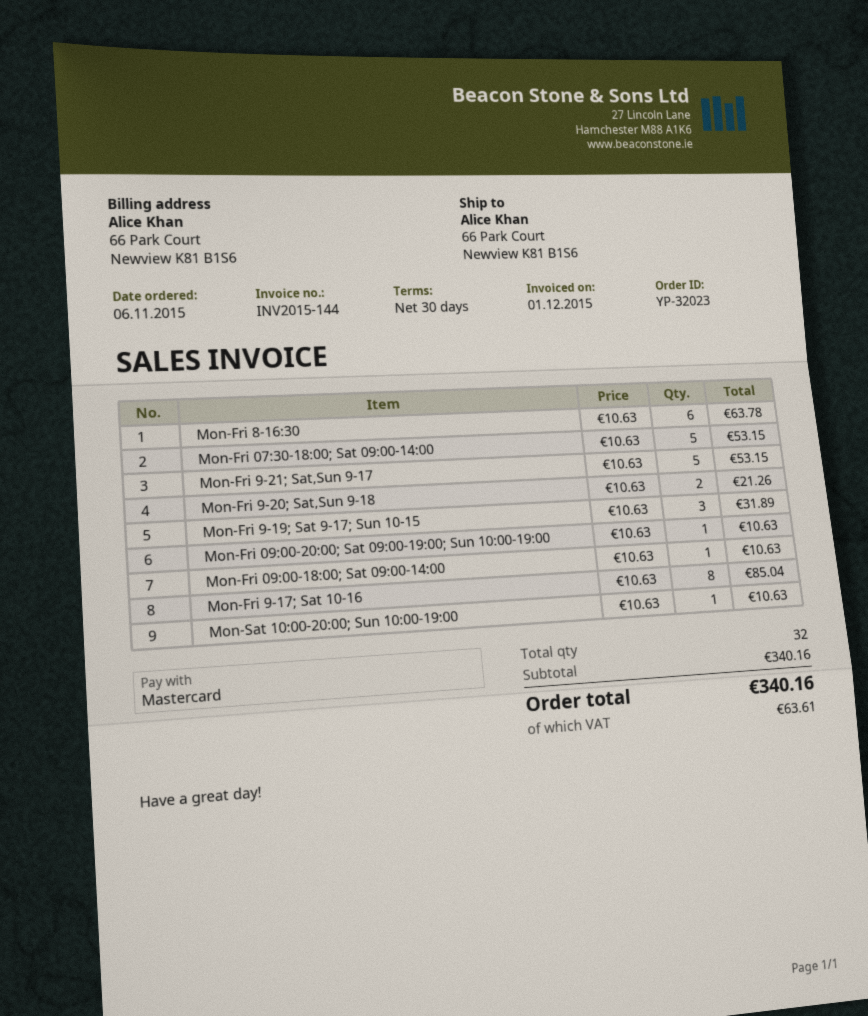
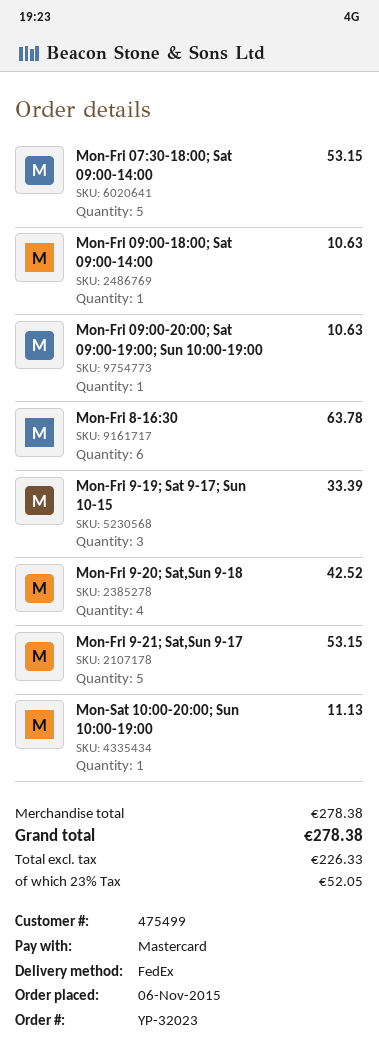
Mon-Fri 9-20; Sat,Sun 9-18: 2 for 21.26 -> 4 for 42.52
Mon-Fri 9-19; Sat 9-17; Sun 10-15: 3 for 31.89 -> 3 for 33.39
Mon-Fri 9-17; Sat 10-16: 8 for 85.04 -> none
Mon-Sat 10:00-20:00; Sun 10:00-19:00: 1 for 10.63 -> 1 for 11.13
subtotal: 340.16 -> 278.38
tax: 63.61 -> 52.05
total: 340.16 -> 278.38

